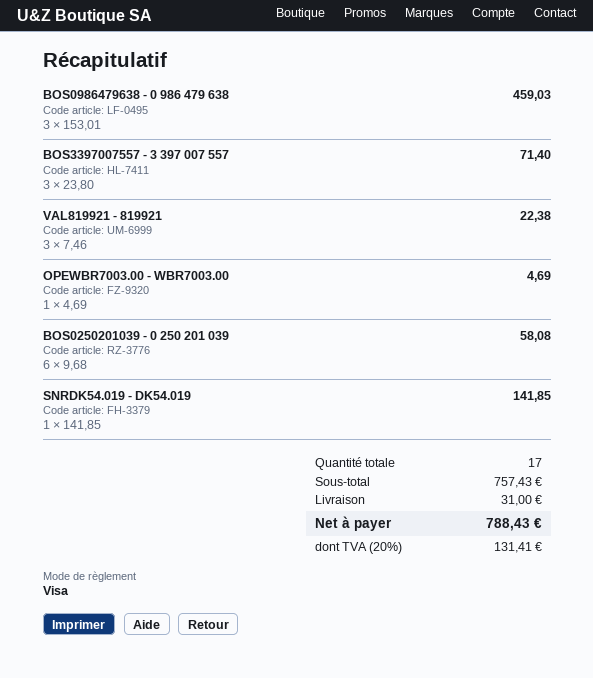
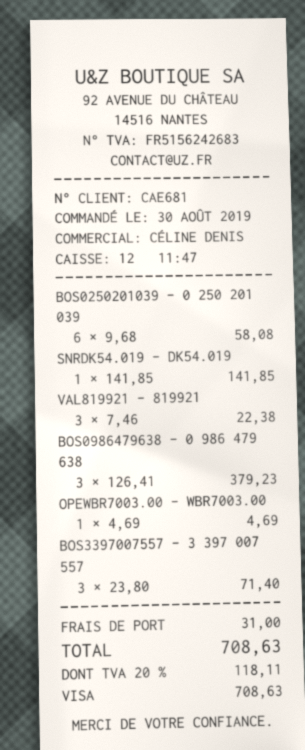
BOS0986479638 - 0 986 479 638: 3 x 153.01 = 459.03 -> 3 x 126.41 = 379.23
tax: 20% = 131.41 -> 20% = 118.11
total: 788.43 -> 708.63

